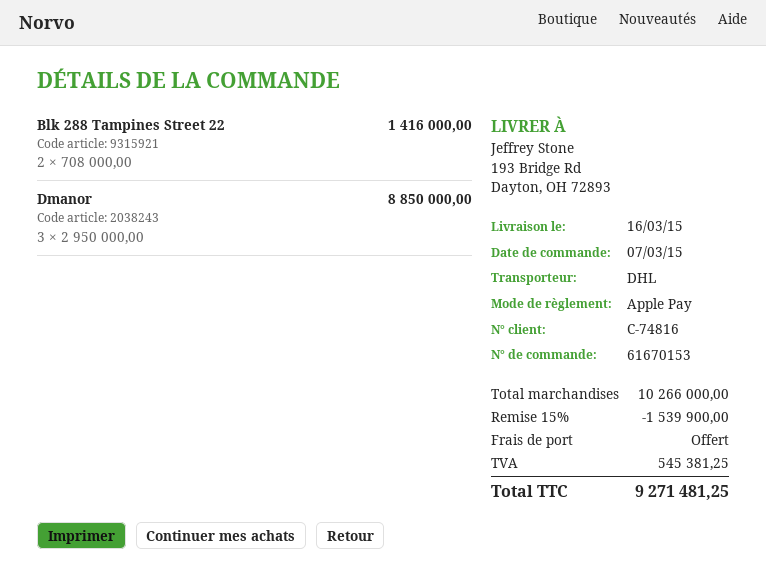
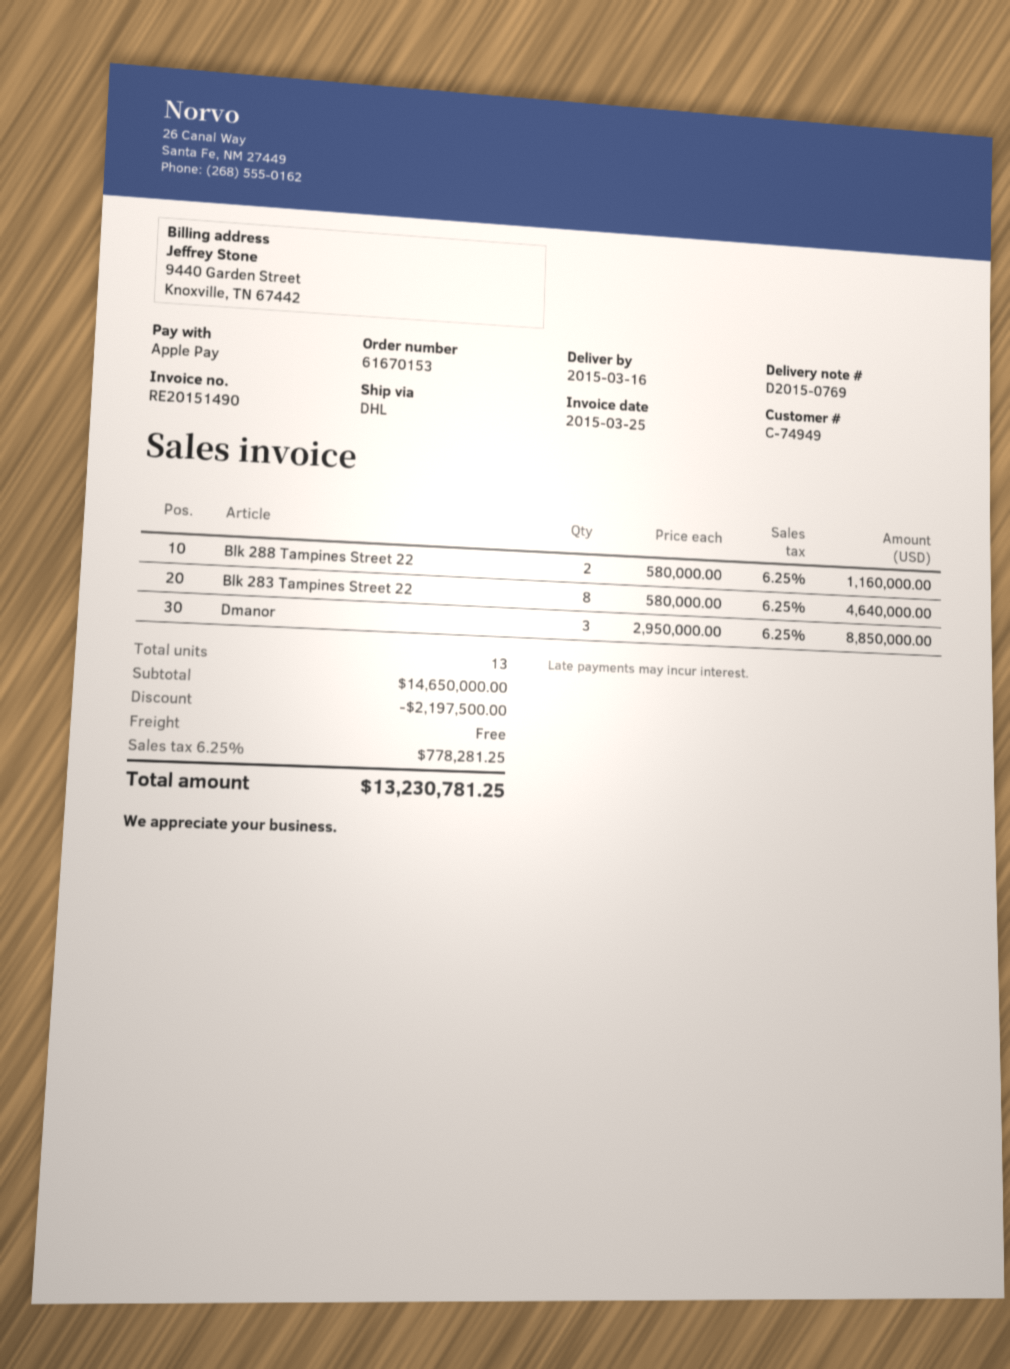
customer number: C-74816 -> C-74949
Blk 288 Tampines Street 22: 2 x 708000.00 = 1416000.00 -> 2 x 580000.00 = 1160000.00
Blk 283 Tampines Street 22: none -> 8 x 580000.00 = 4640000.00
subtotal: 10266000.00 -> 14650000.00
discount: 1539900.00 -> 2197500.00
tax: 545381.25 -> 778281.25
total: 9271481.25 -> 13230781.25

